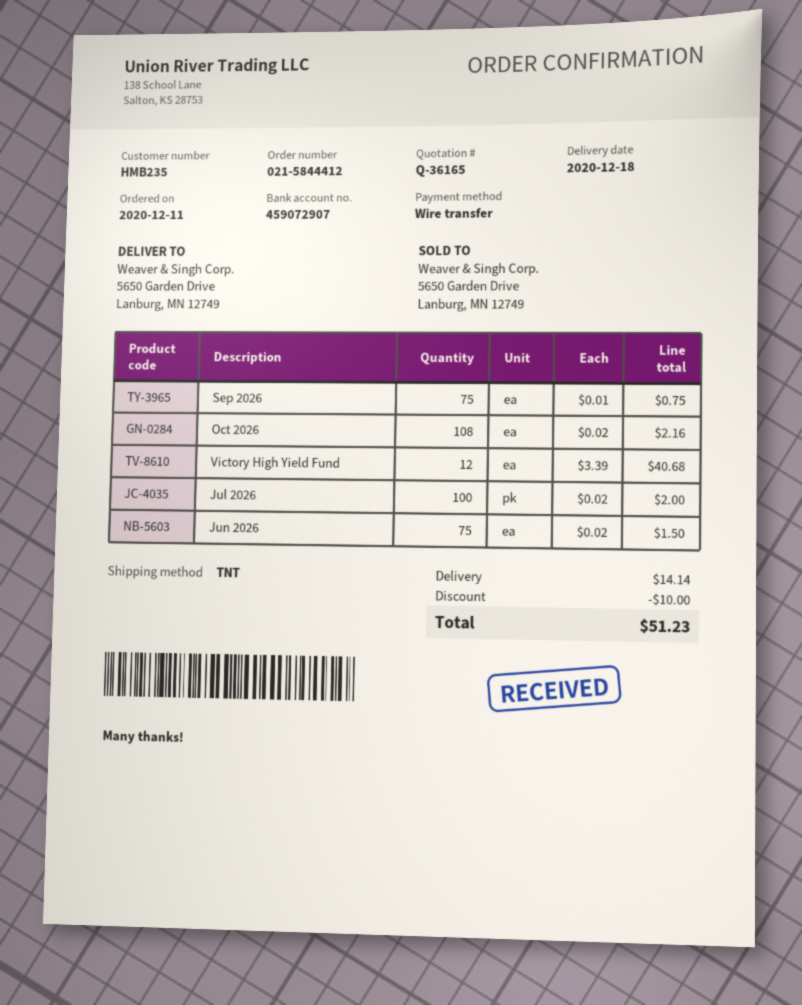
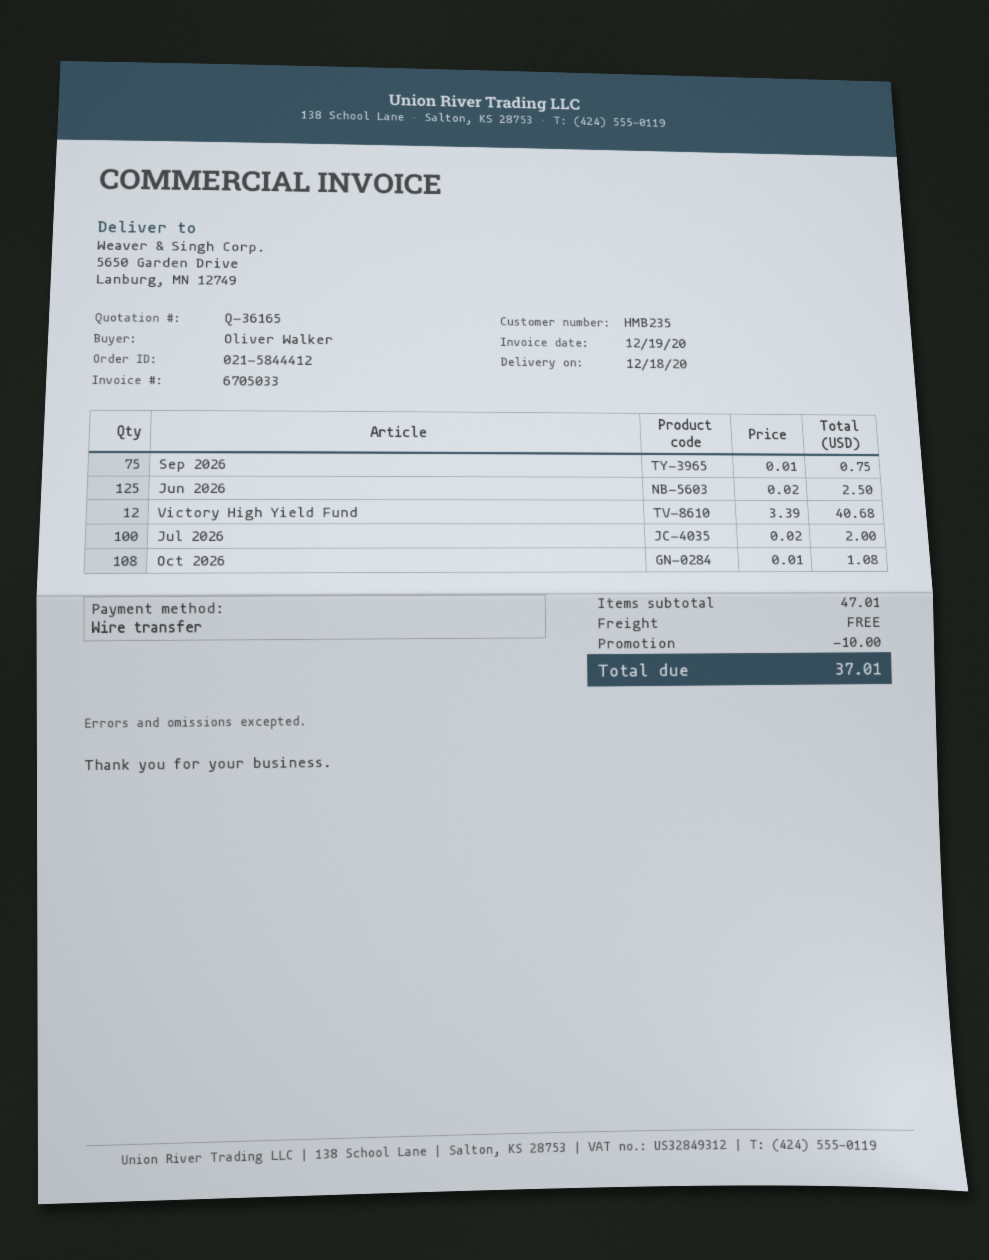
Oct 2026: 108 x 0.02 = 2.16 -> 108 x 0.01 = 1.08
Jun 2026: 75 x 0.02 = 1.50 -> 125 x 0.02 = 2.50
shipping: 14.14 -> 0.00
total: 51.23 -> 37.01

